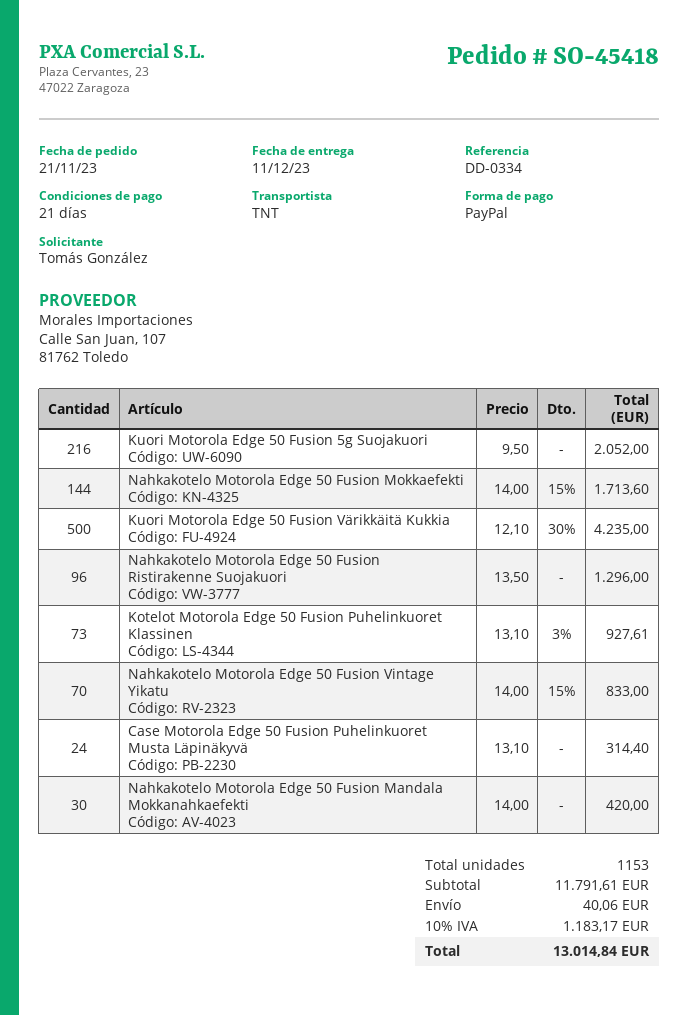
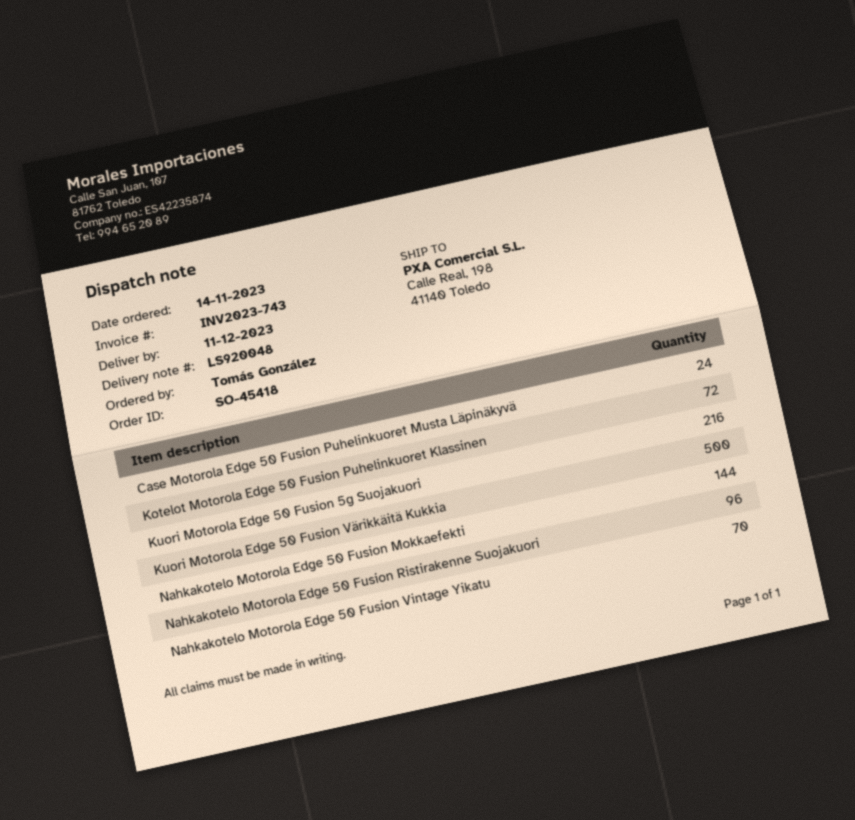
order date: 2023-11-21 -> 2023-11-14
Kotelot Motorola Edge 50 Fusion Puhelinkuoret Klassinen: 73 -> 72
Nahkakotelo Motorola Edge 50 Fusion Mandala Mokkanahkaefekti: 30 -> none

